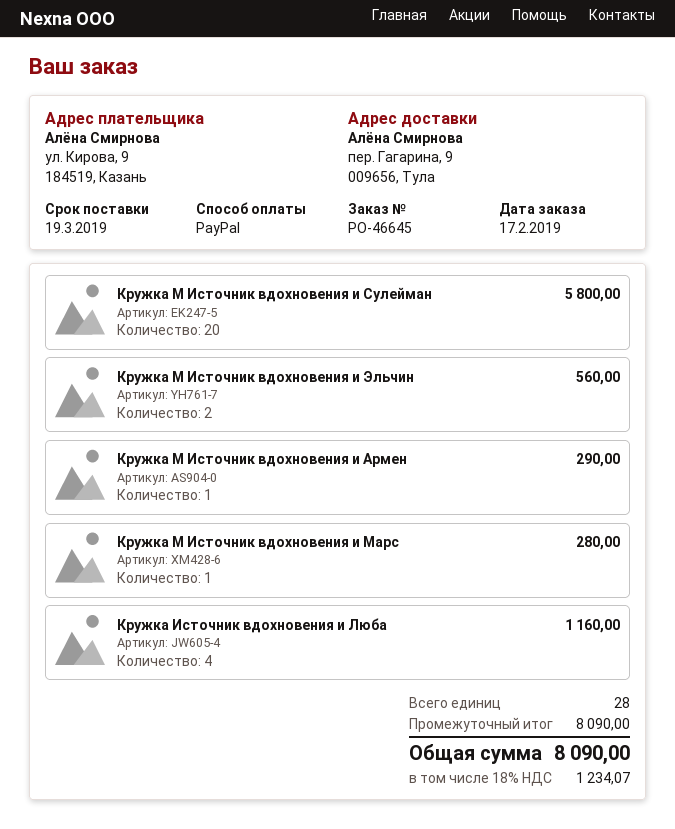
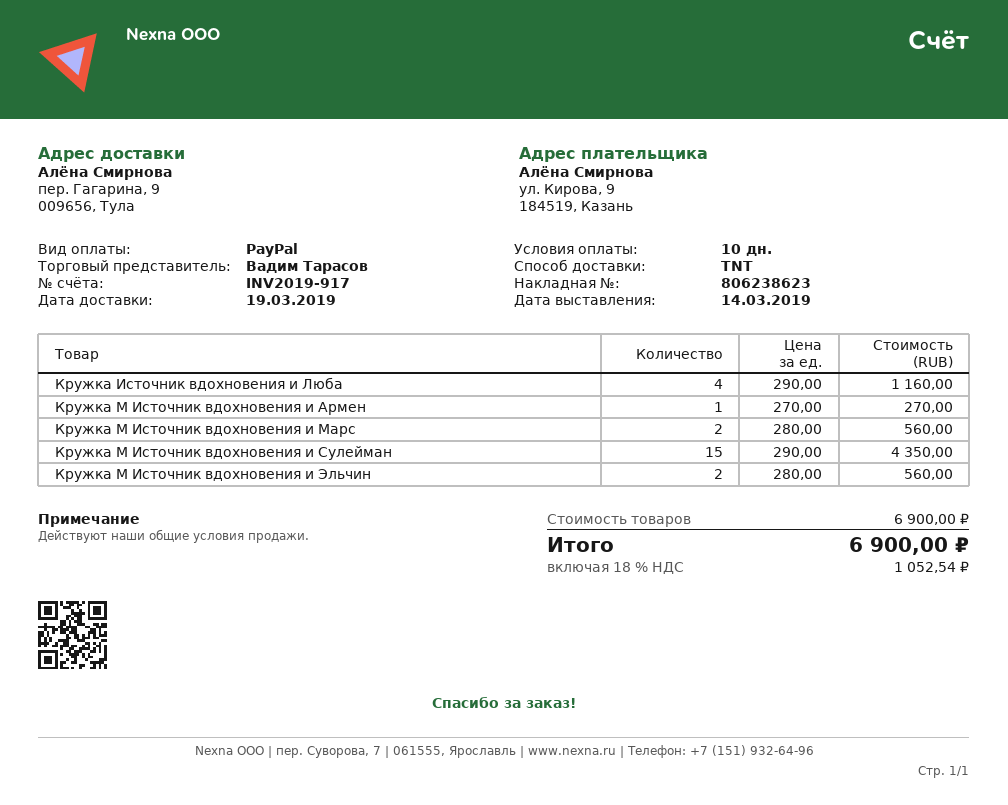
Кружка М Источник вдохновения и Сулейман: 20 for 5800.00 -> 15 for 4350.00
Кружка М Источник вдохновения и Армен: 1 for 290.00 -> 1 for 270.00
Кружка М Источник вдохновения и Марс: 1 for 280.00 -> 2 for 560.00
subtotal: 8090.00 -> 6900.00
tax: 18% = 1234.07 -> 18% = 1052.54
total: 8090.00 -> 6900.00

